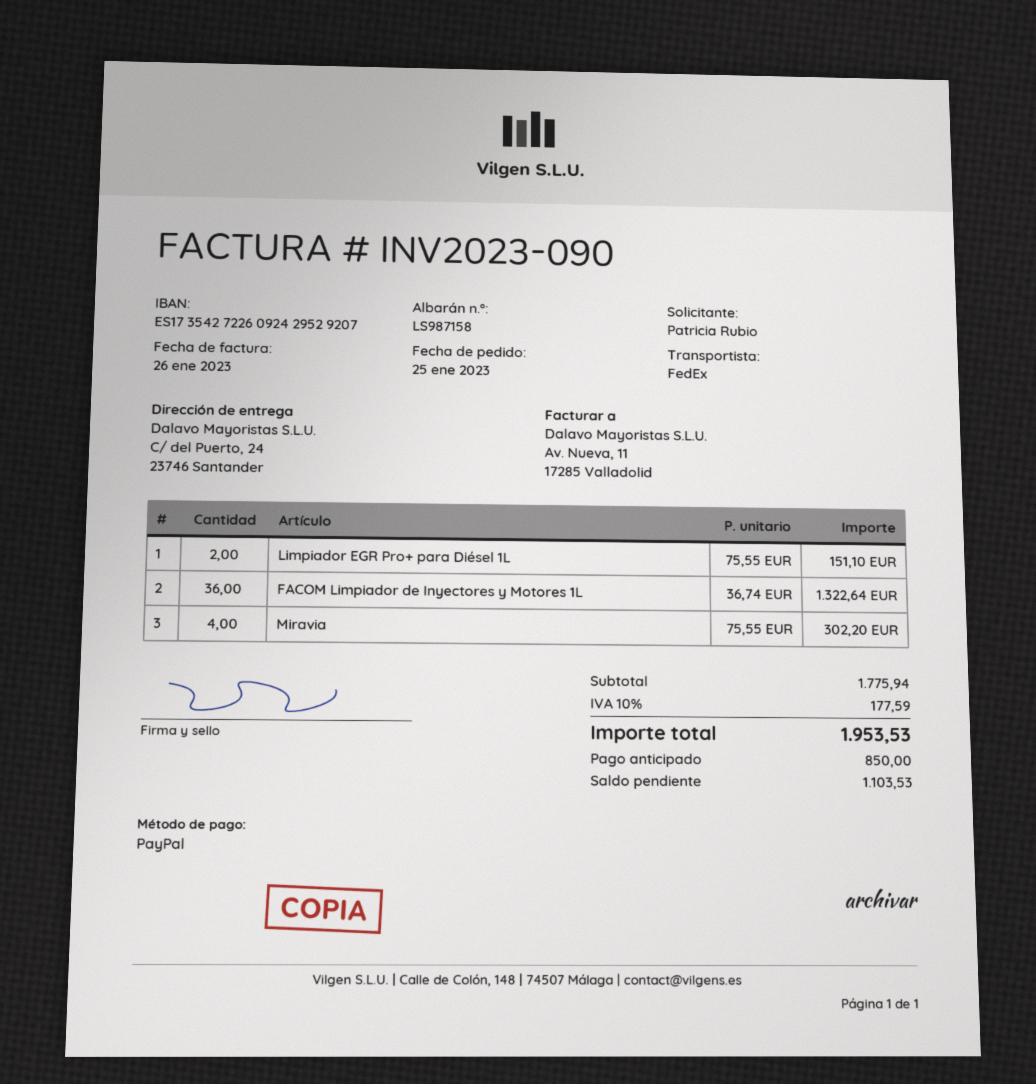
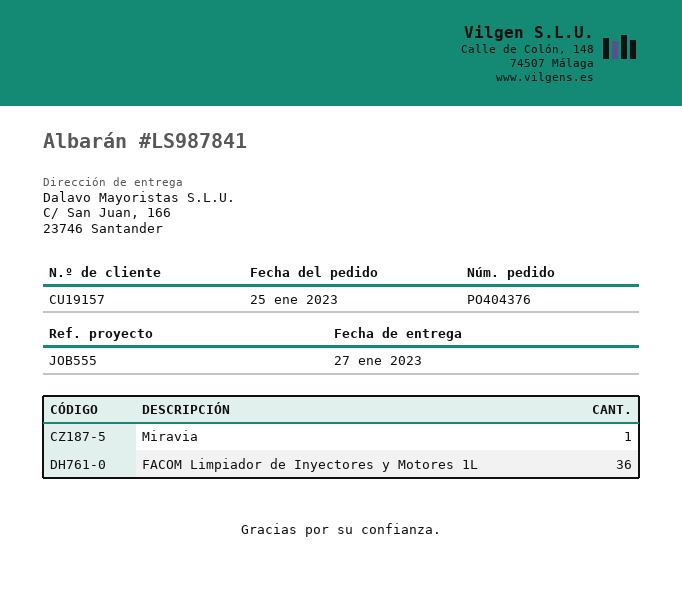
delivery note number: LS987158 -> LS987841
ship to: C/ del Puerto, 24, 23746 Santander -> C/ San Juan, 166, 23746 Santander
Limpiador EGR Pro+ para Diésel 1L: 2 -> none
Miravia: 4 -> 1

